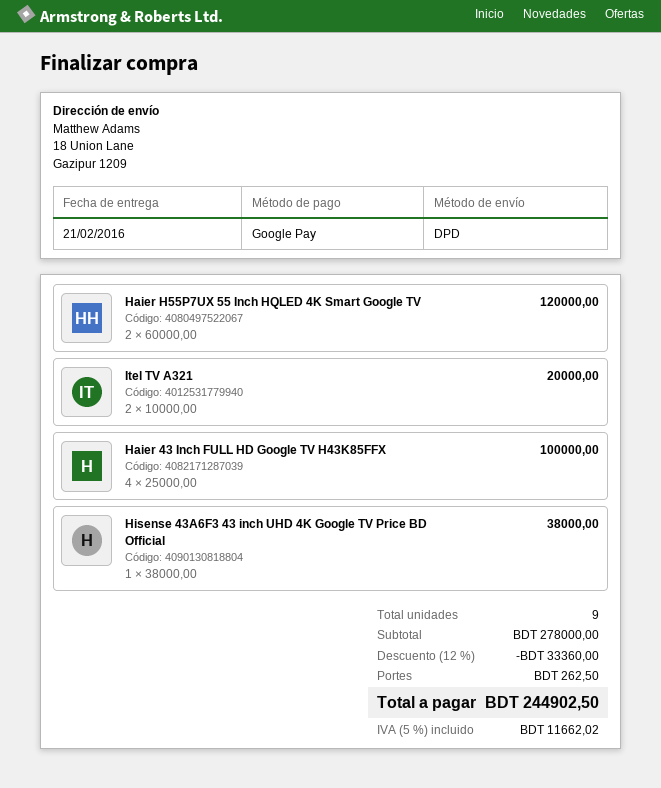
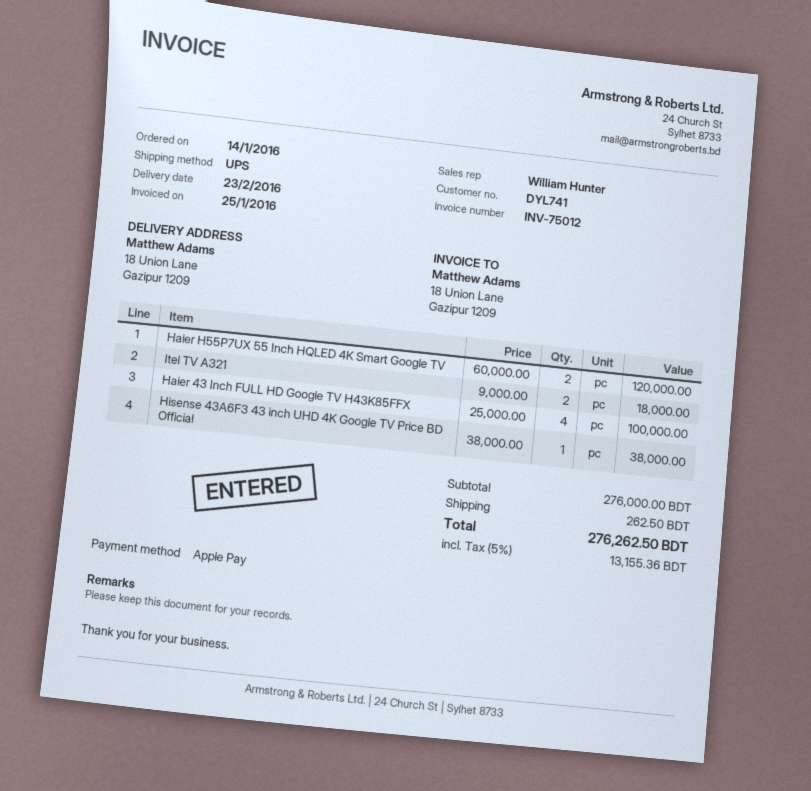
delivery date: 2016-02-21 -> 2016-02-23
payment method: Google Pay -> Apple Pay
shipping method: DPD -> UPS
Itel TV A321: 2 x 10000.00 = 20000.00 -> 2 x 9000.00 = 18000.00
subtotal: 278000.00 -> 276000.00
discount: 12% = 33360.00 -> none
tax: 5% = 11662.02 -> 5% = 13155.36
total: 244902.50 -> 276262.50

